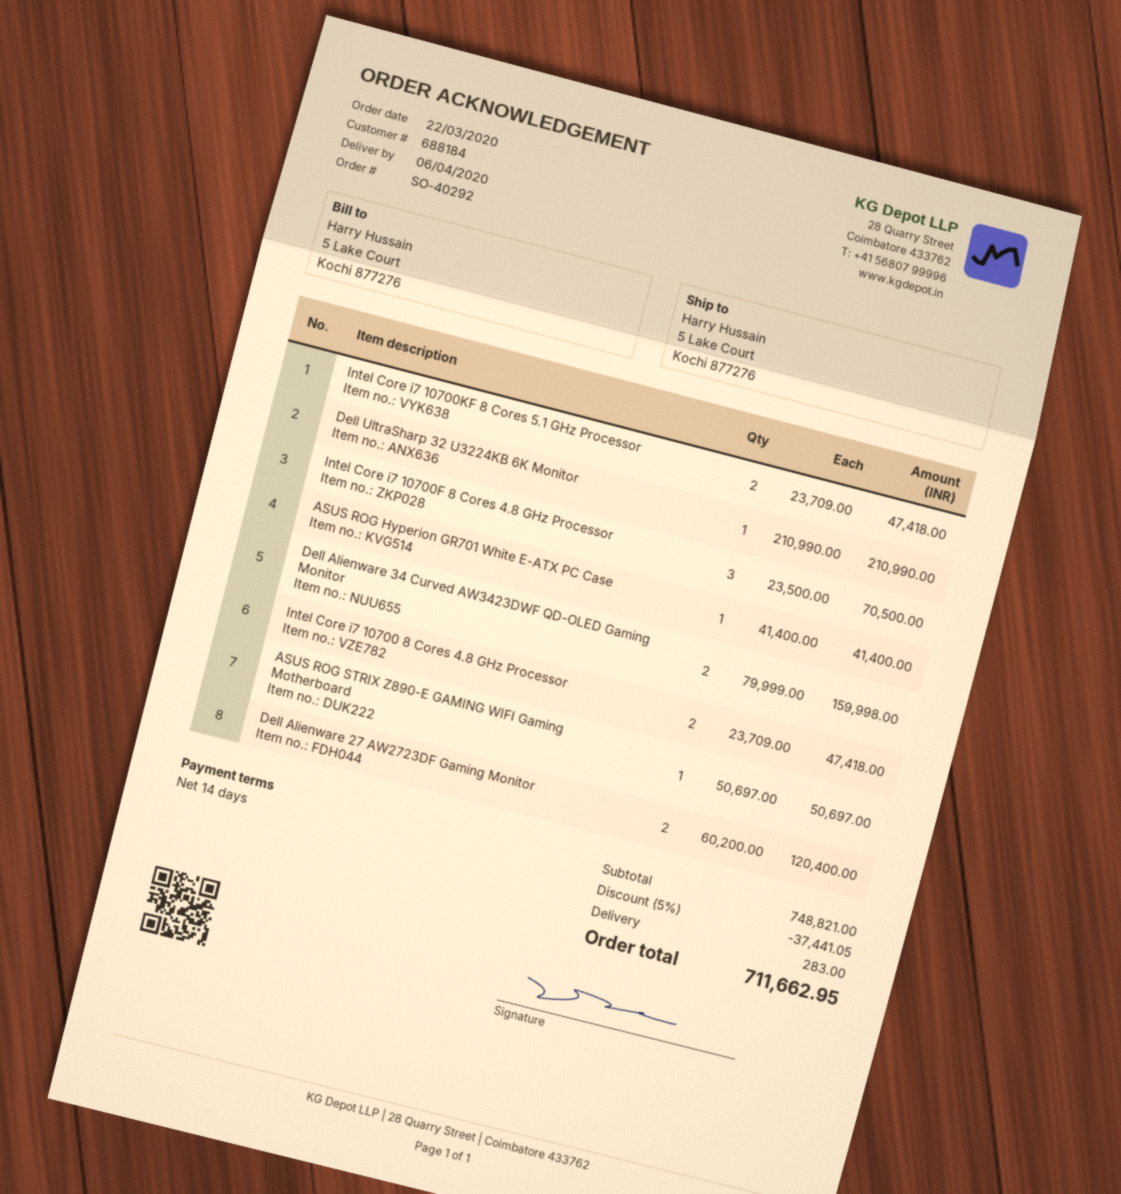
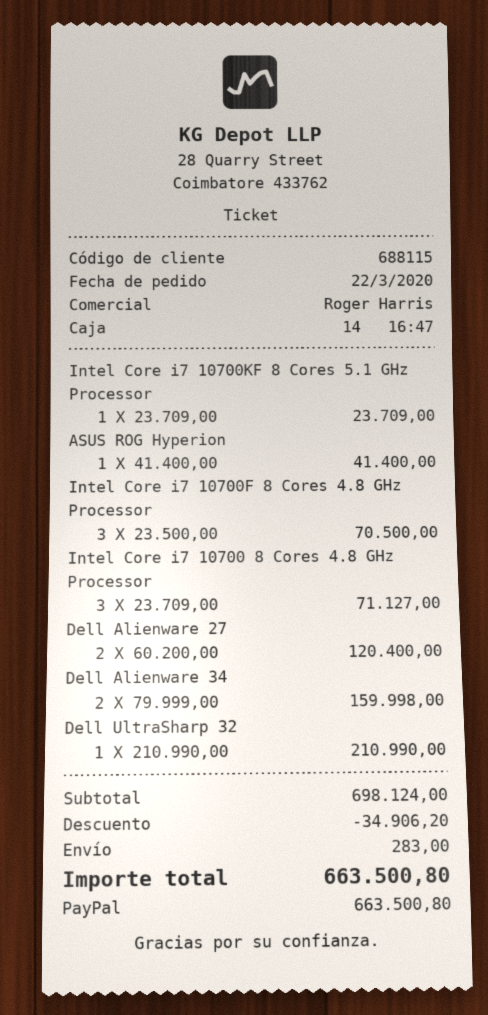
customer number: 688184 -> 688115
Intel Core i7 10700KF 8 Cores 5.1 GHz Processor: 2 x 23709.00 = 47418.00 -> 1 x 23709.00 = 23709.00
Intel Core i7 10700 8 Cores 4.8 GHz Processor: 2 x 23709.00 = 47418.00 -> 3 x 23709.00 = 71127.00
ASUS ROG STRIX Z890-E GAMING WIFI Gaming Motherboard: 1 x 50697.00 = 50697.00 -> none
subtotal: 748821.00 -> 698124.00
discount: 37441.05 -> 34906.20
total: 711662.95 -> 663500.80

